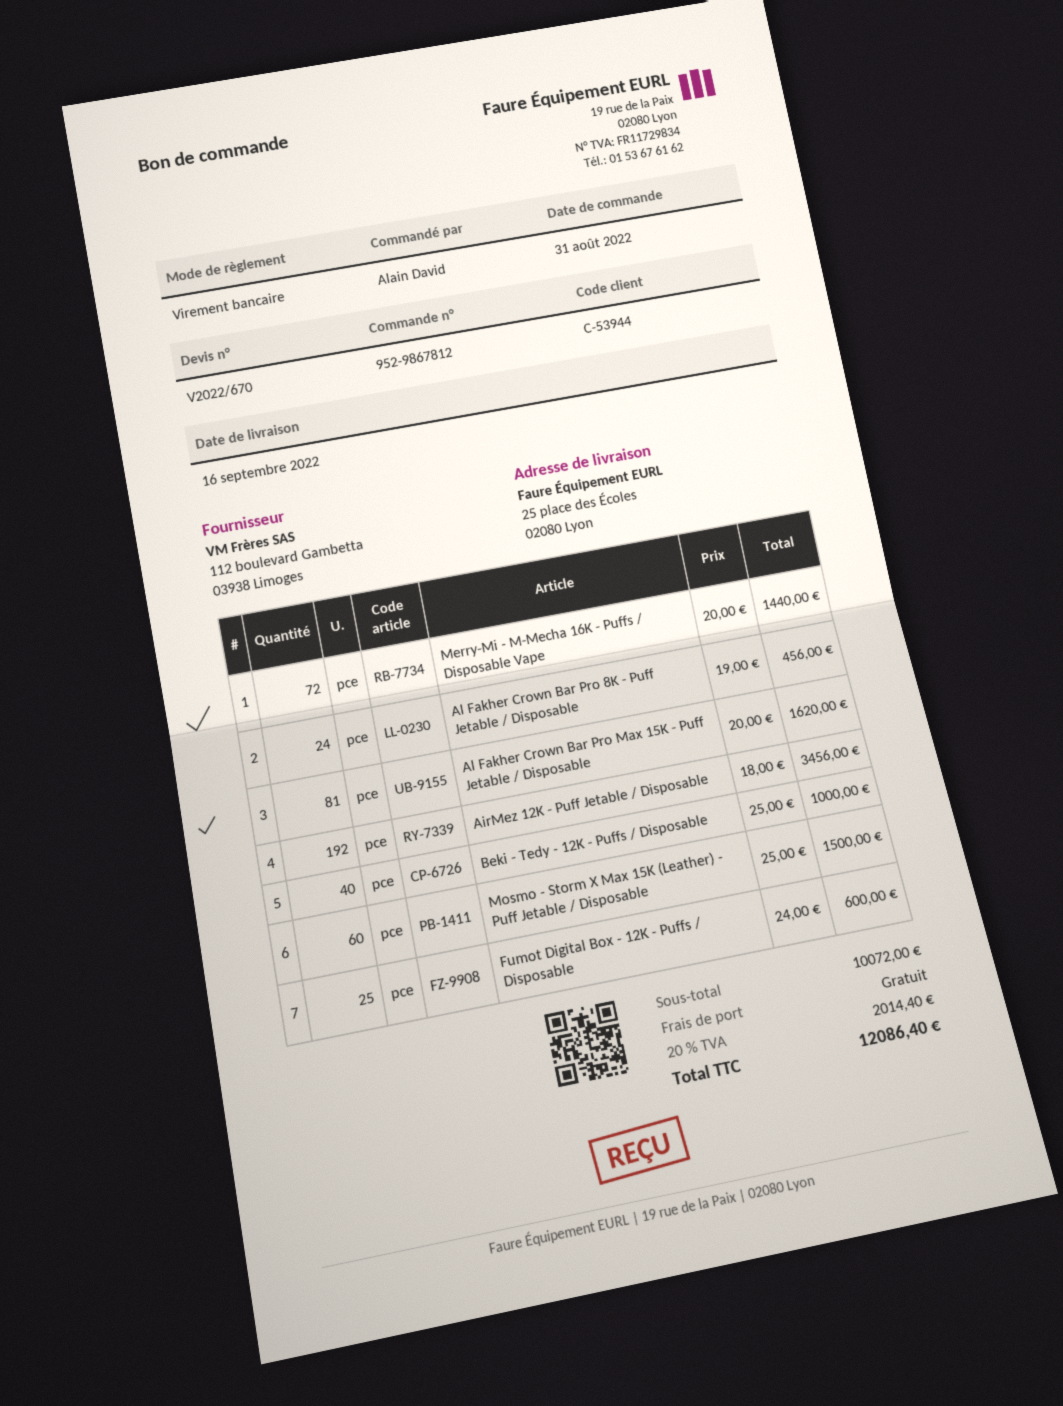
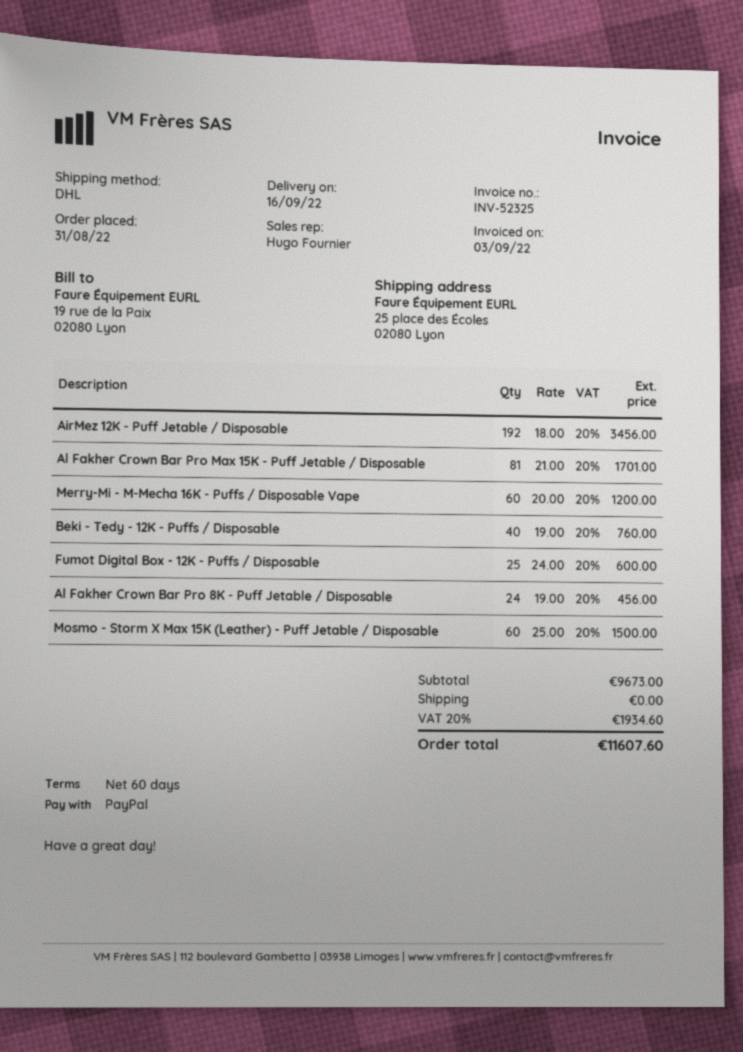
payment method: bank transfer -> PayPal
Merry-Mi - M-Mecha 16K - Puffs / Disposable Vape: 72 x 20.00 = 1440.00 -> 60 x 20.00 = 1200.00
Al Fakher Crown Bar Pro Max 15K - Puff Jetable / Disposable: 81 x 20.00 = 1620.00 -> 81 x 21.00 = 1701.00
Beki - Tedy - 12K - Puffs / Disposable: 40 x 25.00 = 1000.00 -> 40 x 19.00 = 760.00
subtotal: 10072.00 -> 9673.00
tax: 20% = 2014.40 -> 20% = 1934.60
total: 12086.40 -> 11607.60

